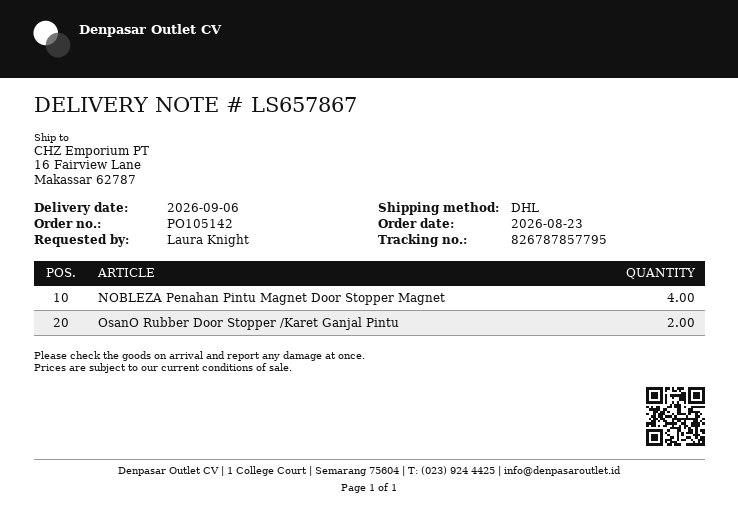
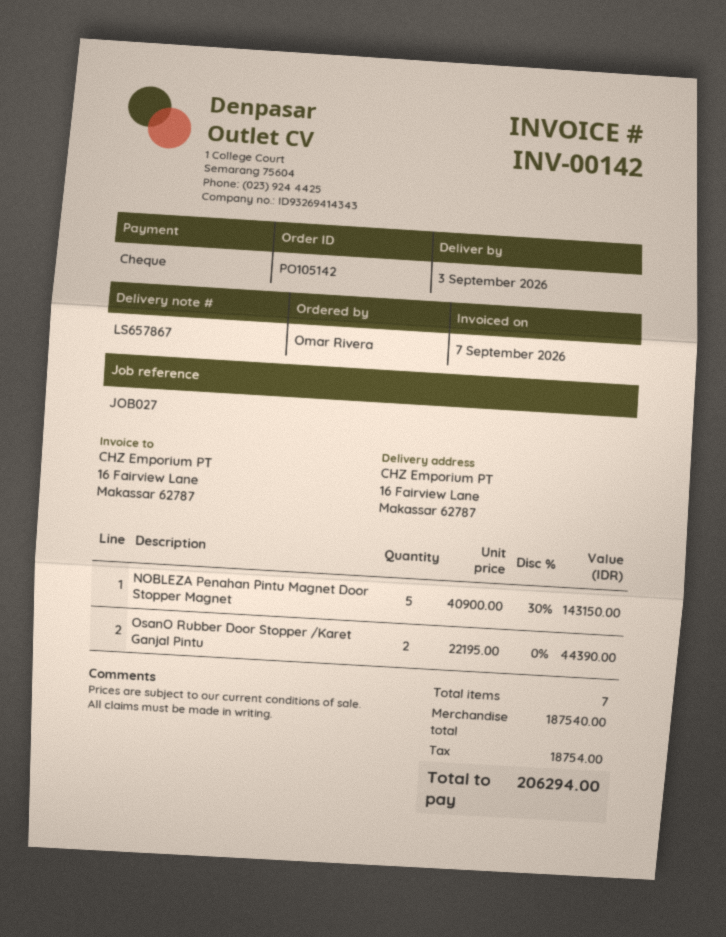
delivery date: 2026-09-06 -> 2026-09-03
ordered by: Laura Knight -> Omar Rivera
NOBLEZA Penahan Pintu Magnet Door Stopper Magnet: 4 -> 5

